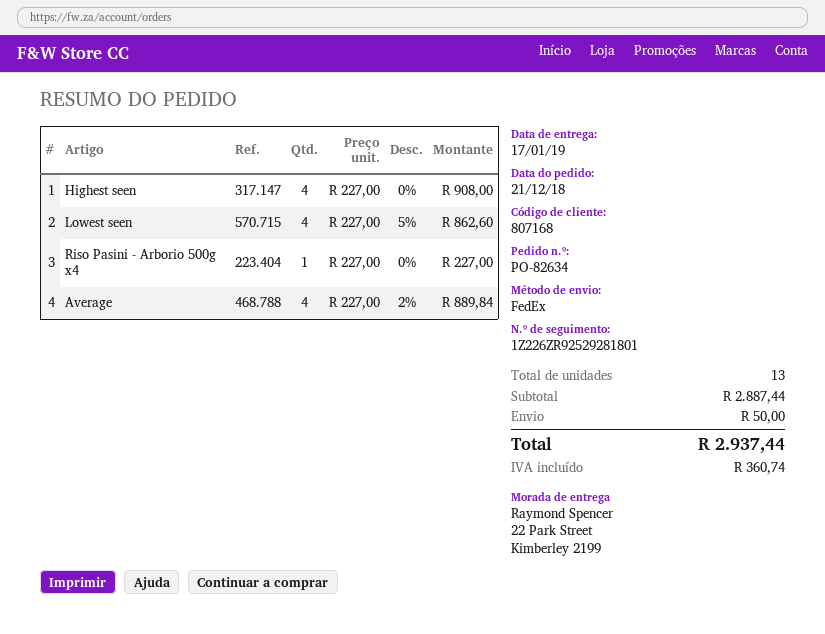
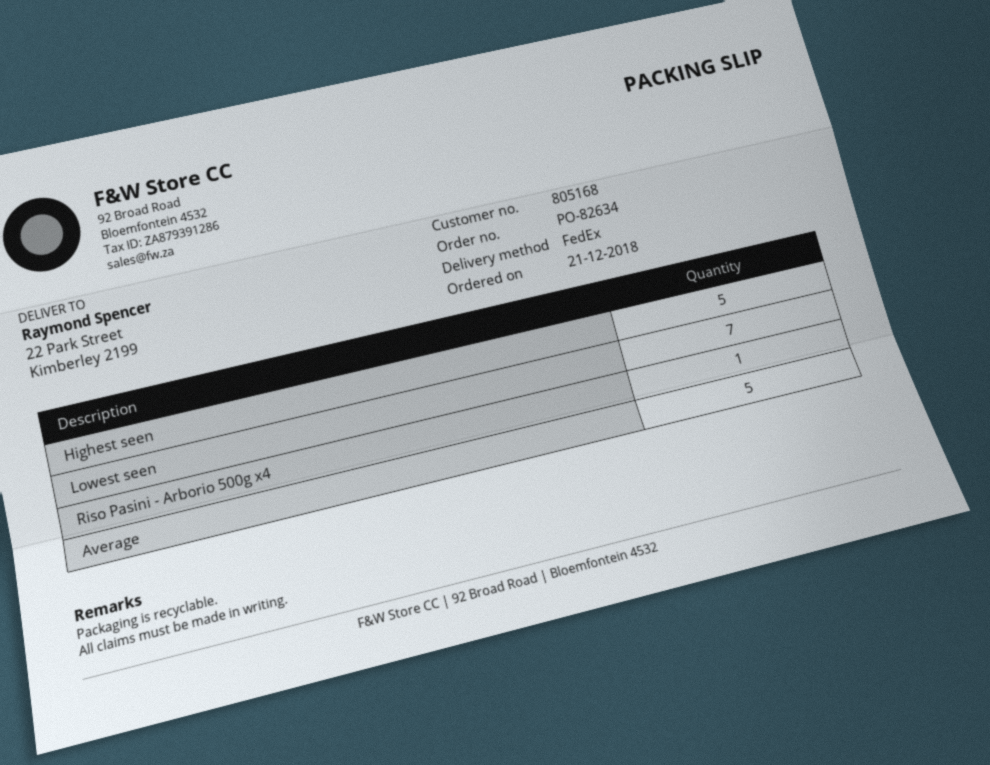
customer number: 807168 -> 805168
Highest seen: 4 -> 5
Lowest seen: 4 -> 7
Average: 4 -> 5

